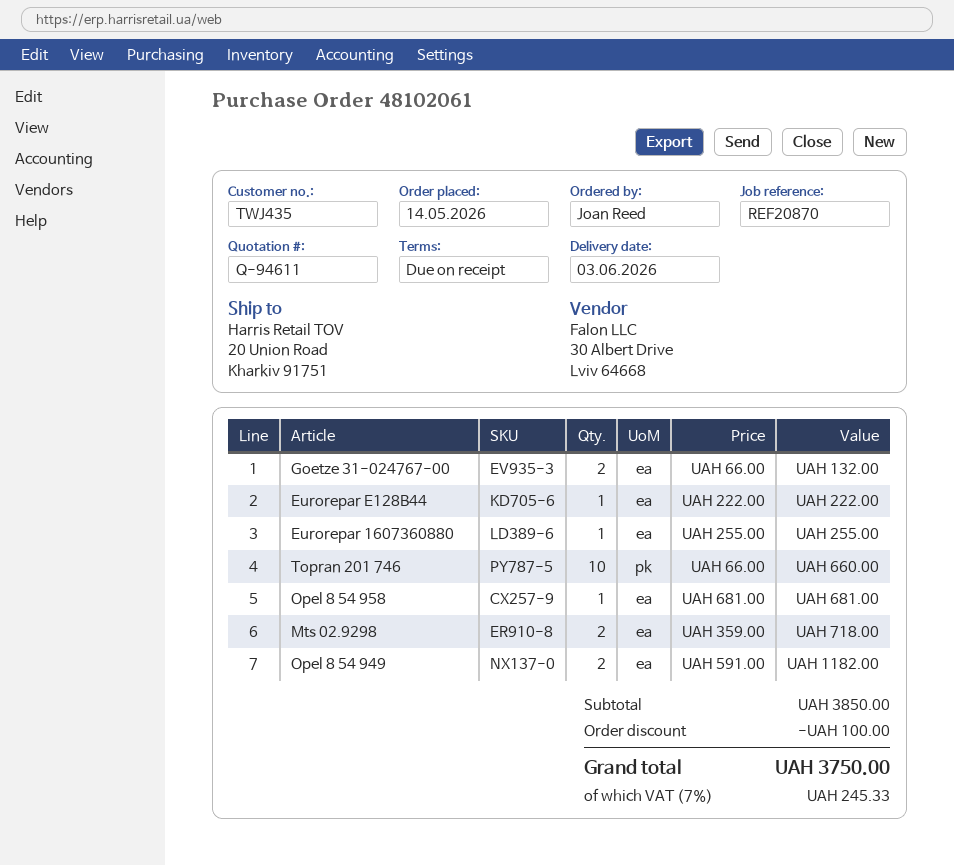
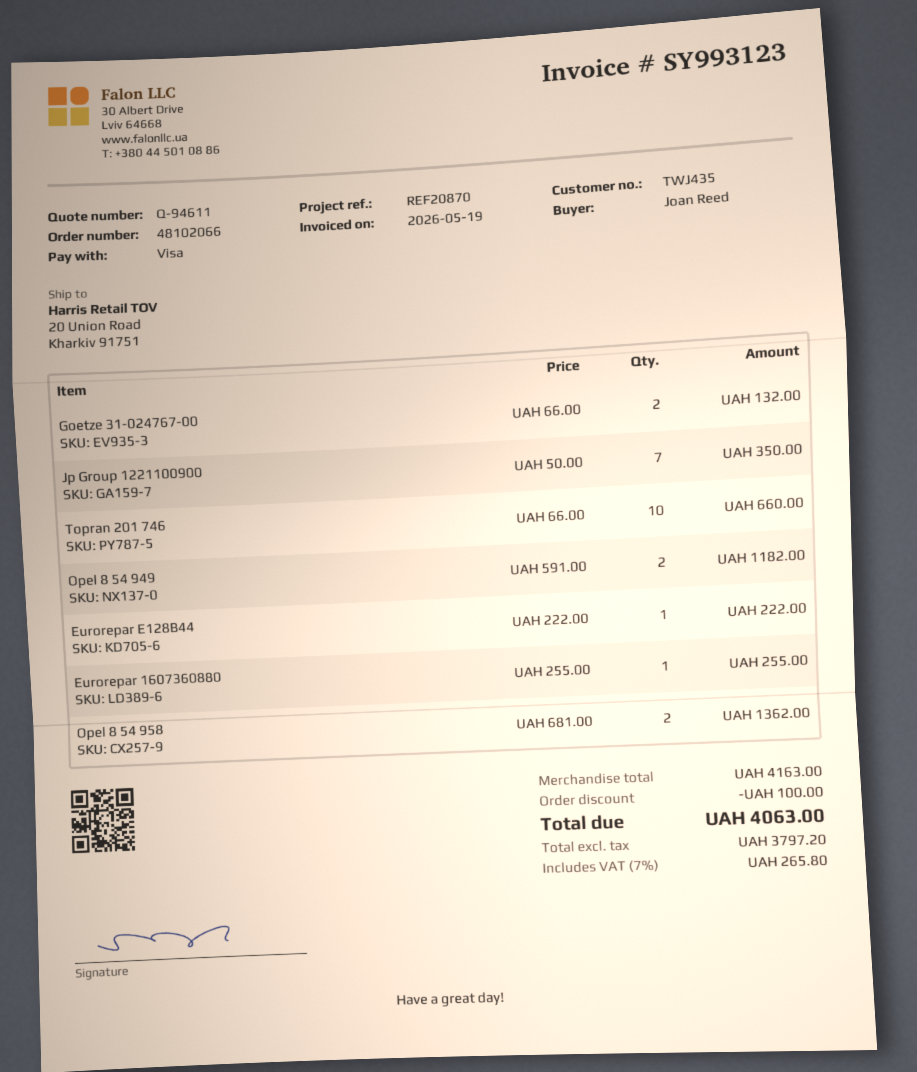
order number: 48102061 -> 48102066
Opel 8 54 958: 1 x 681.00 = 681.00 -> 2 x 681.00 = 1362.00
Mts 02.9298: 2 x 359.00 = 718.00 -> none
Jp Group 1221100900: none -> 7 x 50.00 = 350.00
subtotal: 3850.00 -> 4163.00
tax: 7% = 245.33 -> 7% = 265.80
total: 3750.00 -> 4063.00

